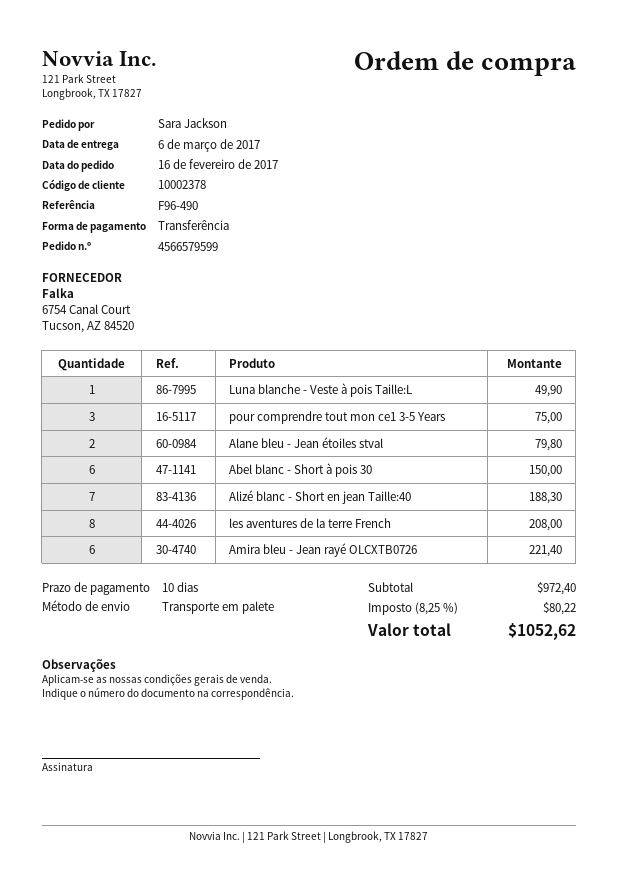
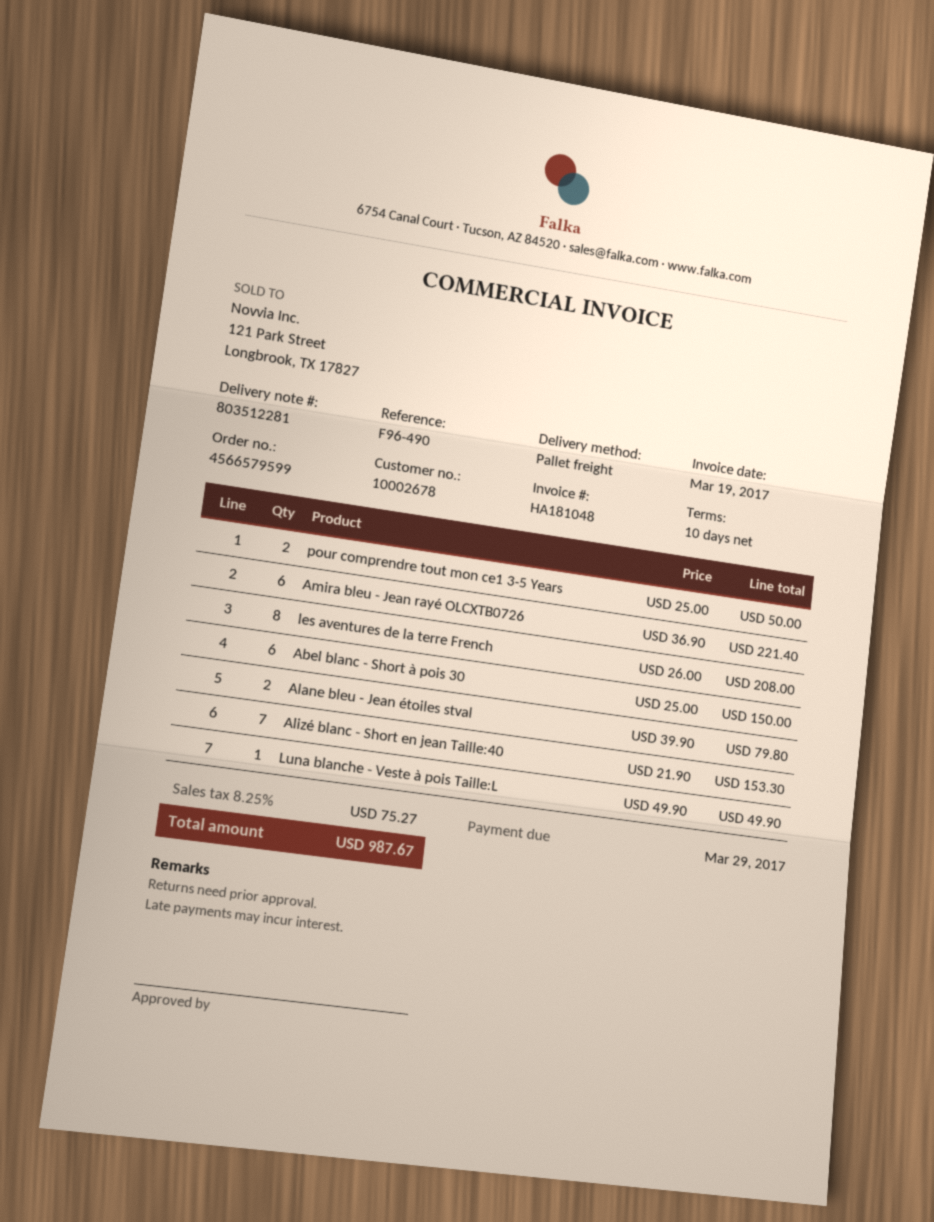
customer number: 10002378 -> 10002678
pour comprendre tout mon ce1 3-5 Years: 3 for 75.00 -> 2 for 50.00
Alizé blanc - Short en jean Taille:40: 7 for 188.30 -> 7 for 153.30
tax: 8.25% = 80.22 -> 8.25% = 75.27
total: 1052.62 -> 987.67

